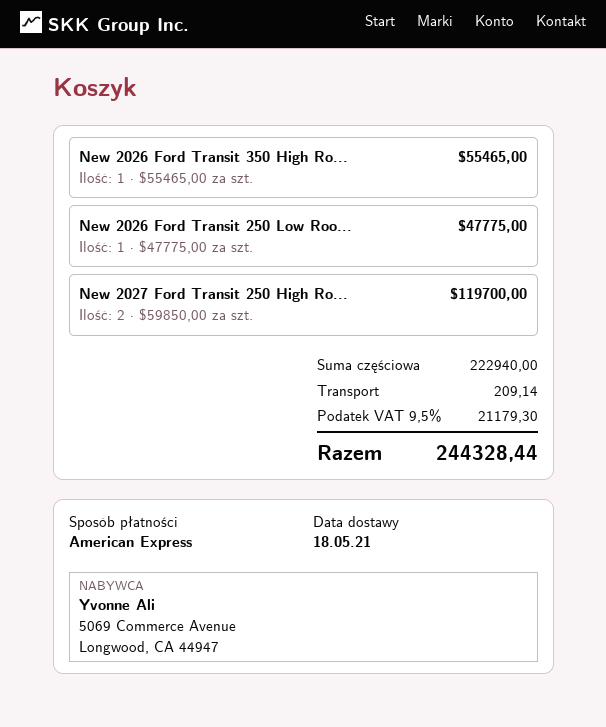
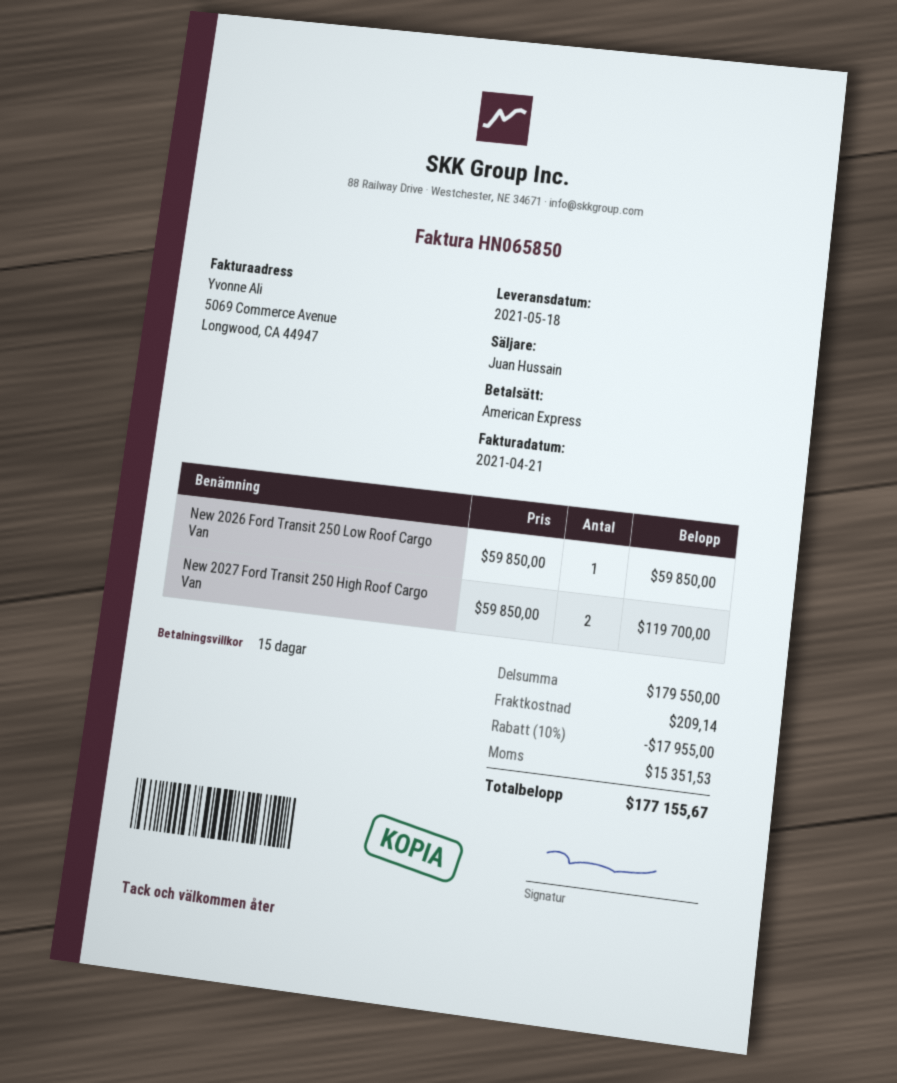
New 2026 Ford Transit 350 High Ro...: 1 x 55465.00 = 55465.00 -> none
New 2026 Ford Transit 250 Low Roo...: 1 x 47775.00 = 47775.00 -> 1 x 59850.00 = 59850.00
subtotal: 222940.00 -> 179550.00
discount: none -> 10% = 17955.00
tax: 21179.30 -> 15351.53
total: 244328.44 -> 177155.67

